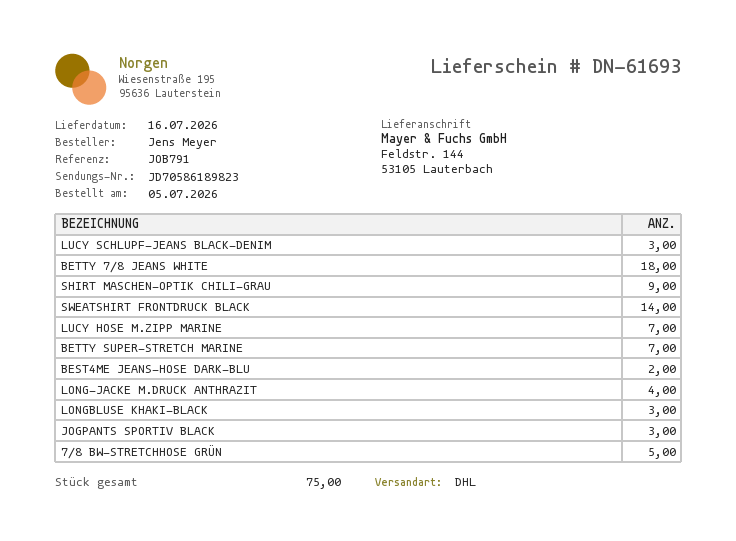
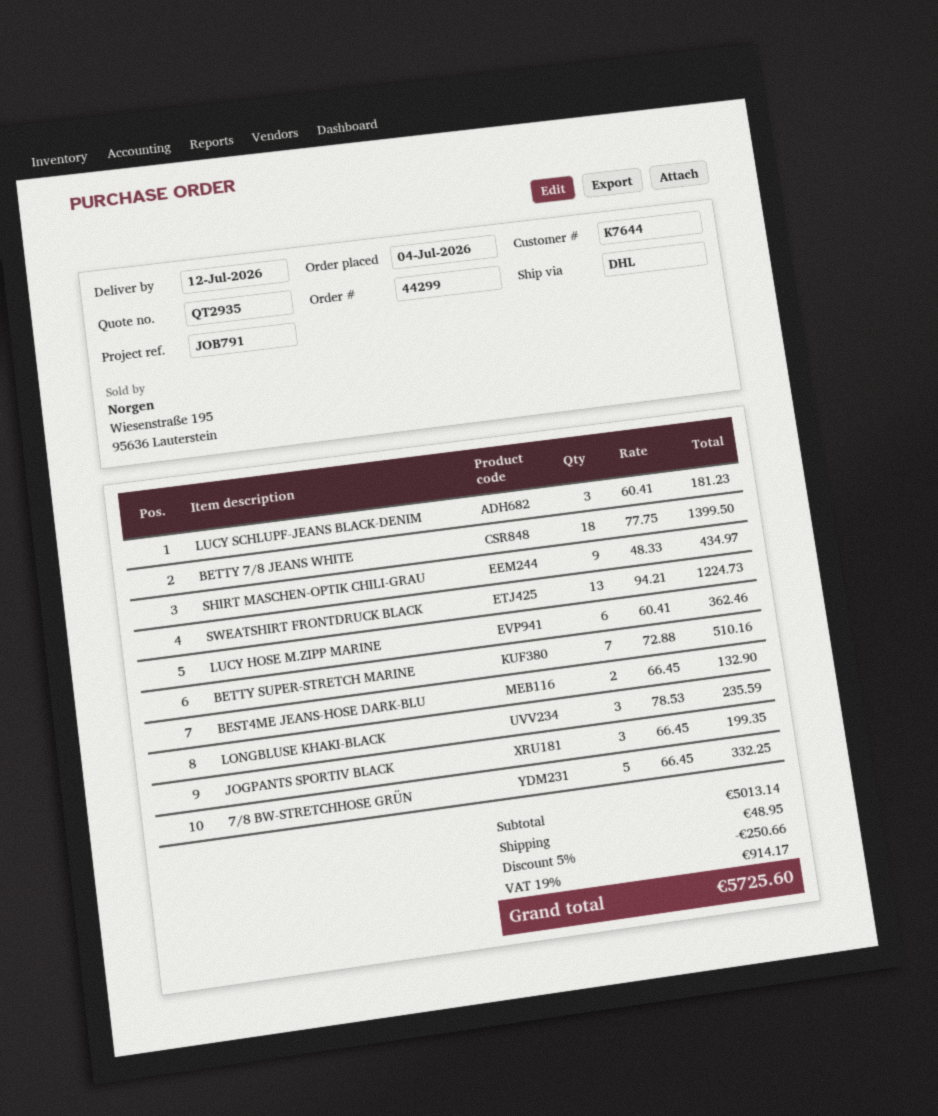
order date: 2026-07-05 -> 2026-07-04
delivery date: 2026-07-16 -> 2026-07-12
SWEATSHIRT FRONTDRUCK BLACK: 14 -> 13
LUCY HOSE M.ZIPP MARINE: 7 -> 6
LONG-JACKE M.DRUCK ANTHRAZIT: 4 -> none

